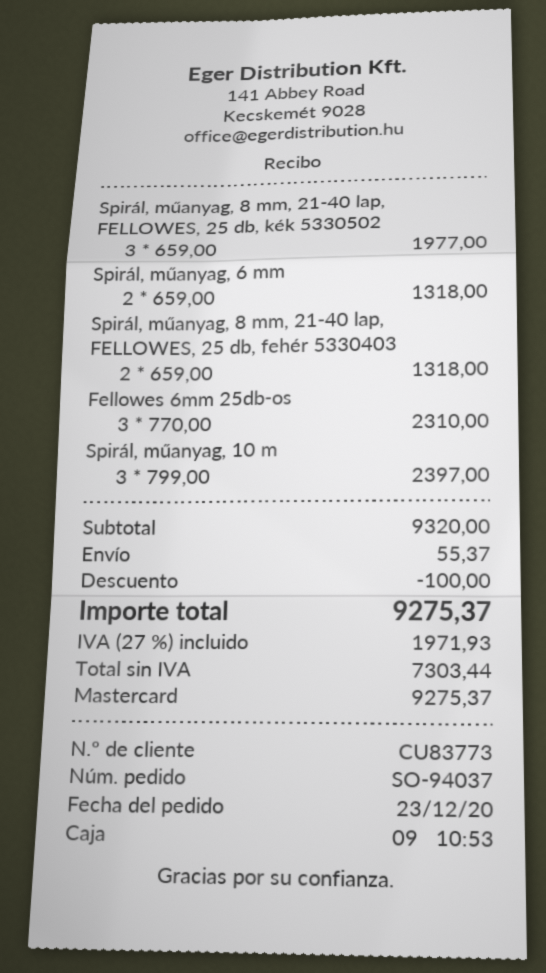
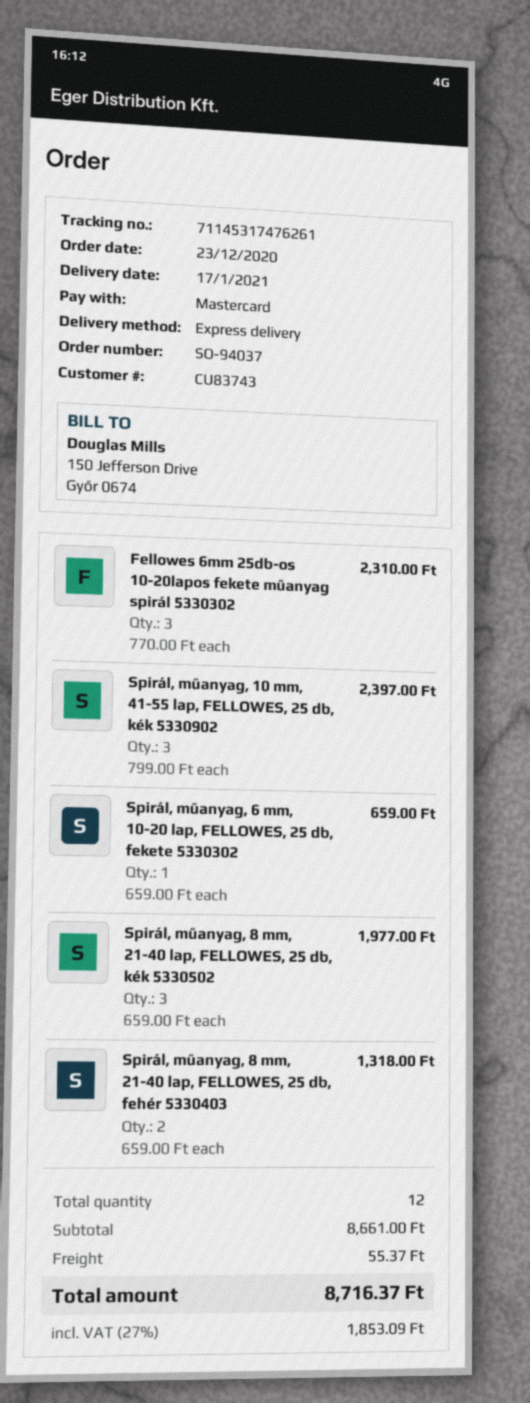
customer number: CU83773 -> CU83743
Spirál, műanyag, 6 mm: 2 x 659.00 = 1318.00 -> 1 x 659.00 = 659.00
subtotal: 9320.00 -> 8661.00
discount: 100.00 -> none
tax: 27% = 1971.93 -> 27% = 1853.09
total: 9275.37 -> 8716.37

